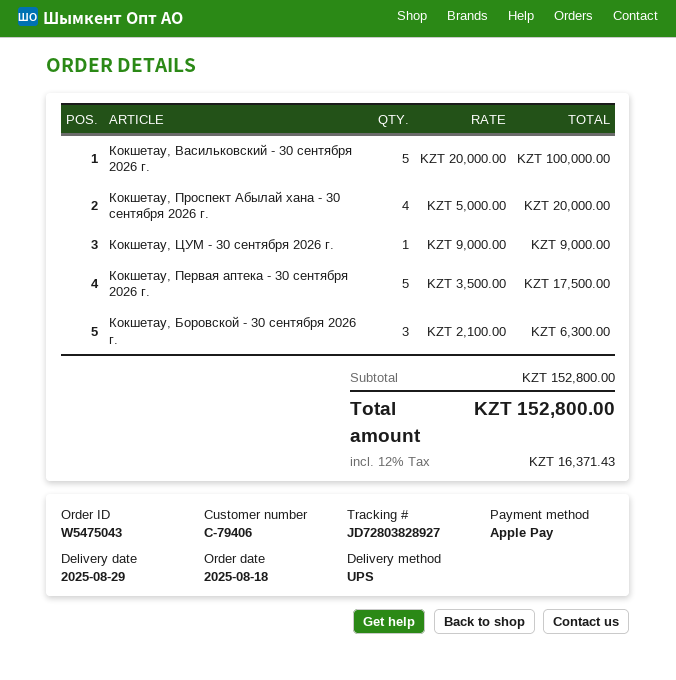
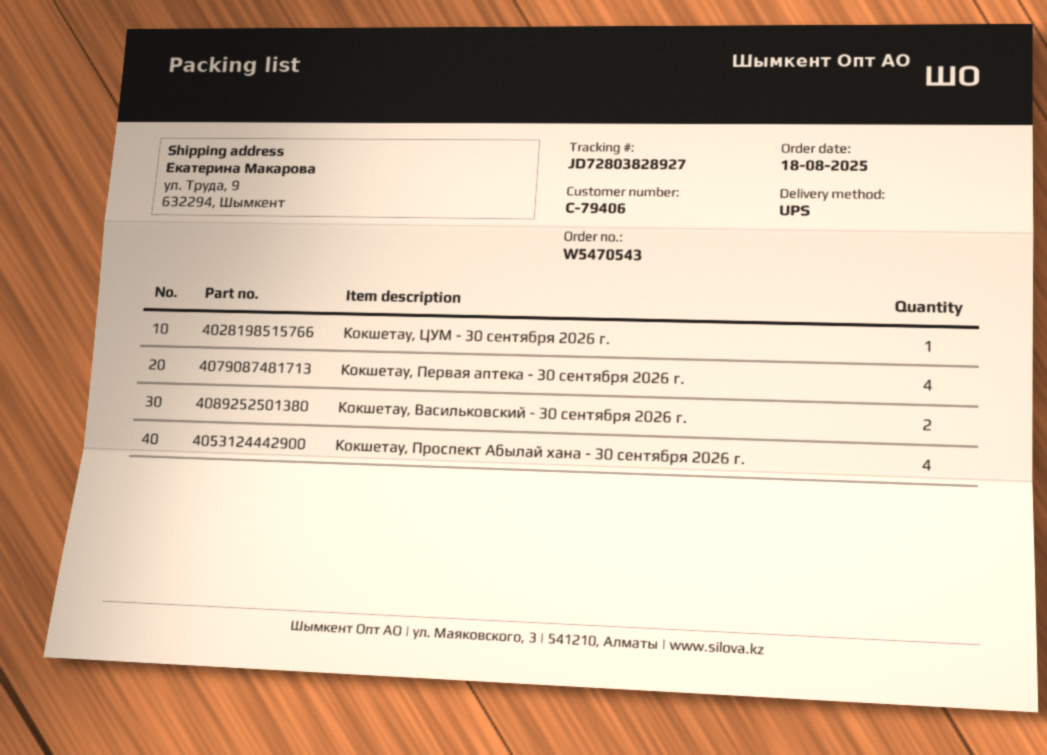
order number: W5475043 -> W5470543
Кокшетау, Васильковский - 30 сентября 2026 г.: 5 -> 2
Кокшетау, Первая аптека - 30 сентября 2026 г.: 5 -> 4
Кокшетау, Боровской - 30 сентября 2026 г.: 3 -> none

